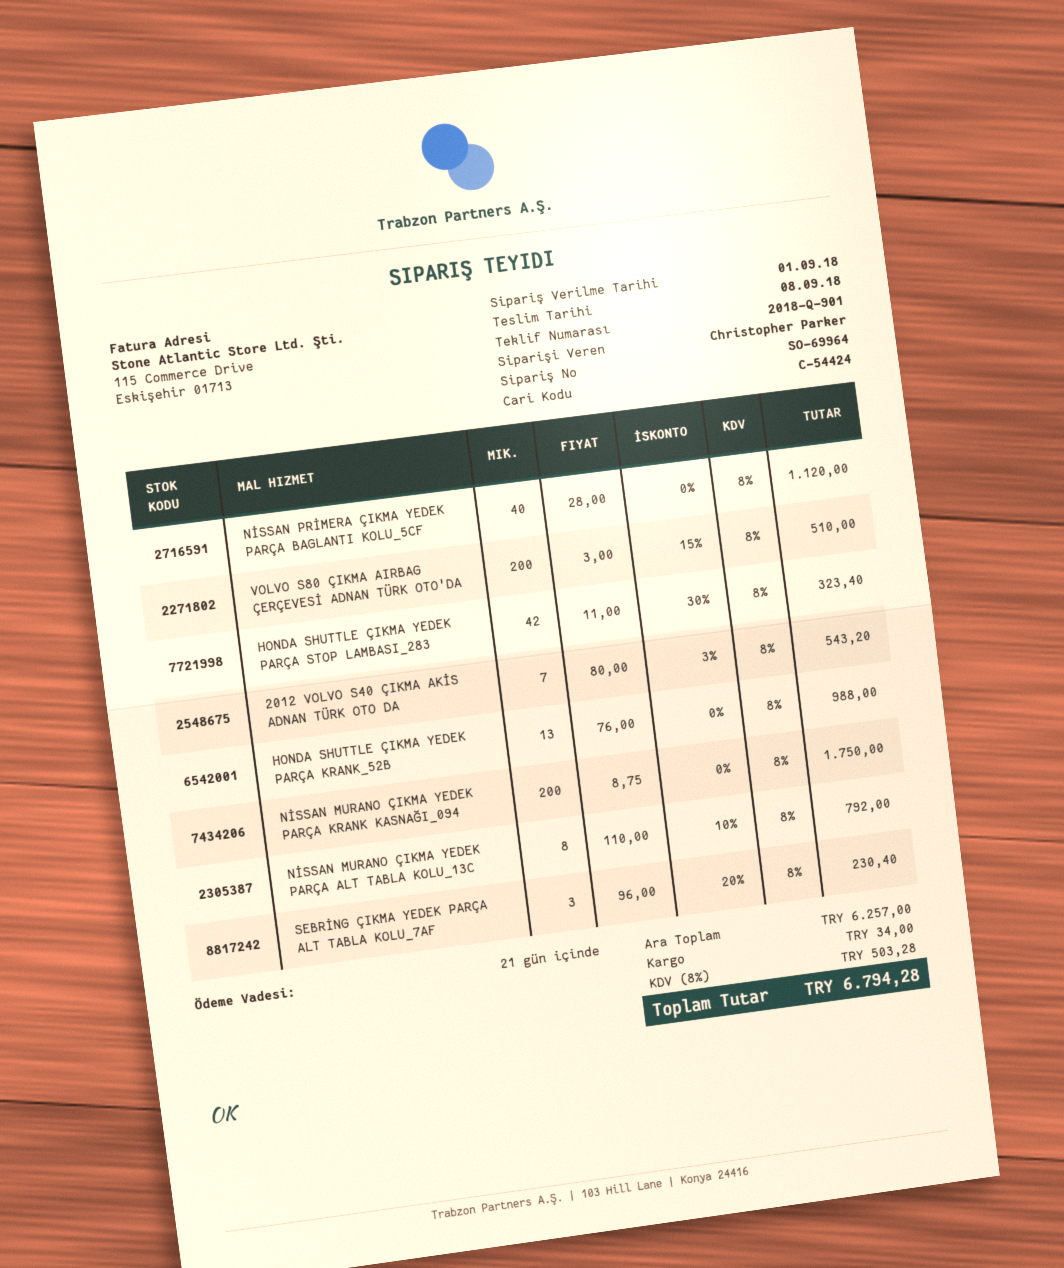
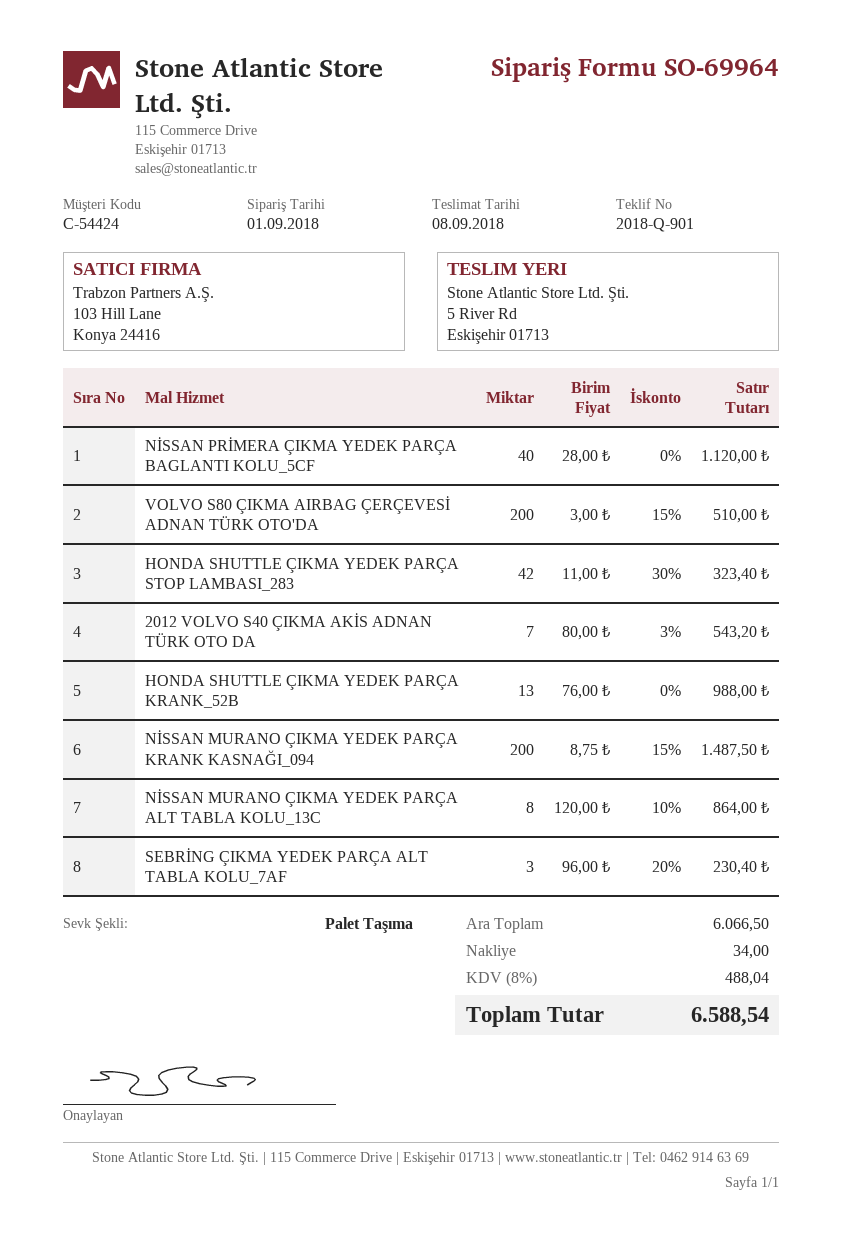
NİSSAN MURANO ÇIKMA YEDEK PARÇA KRANK KASNAĞI_094: 200 x 8.75 = 1750.00 -> 200 x 8.75 - 15% = 1487.50
NİSSAN MURANO ÇIKMA YEDEK PARÇA ALT TABLA KOLU_13C: 8 x 110.00 - 10% = 792.00 -> 8 x 120.00 - 10% = 864.00
subtotal: 6257.00 -> 6066.50
tax: 8% = 503.28 -> 8% = 488.04
total: 6794.28 -> 6588.54

